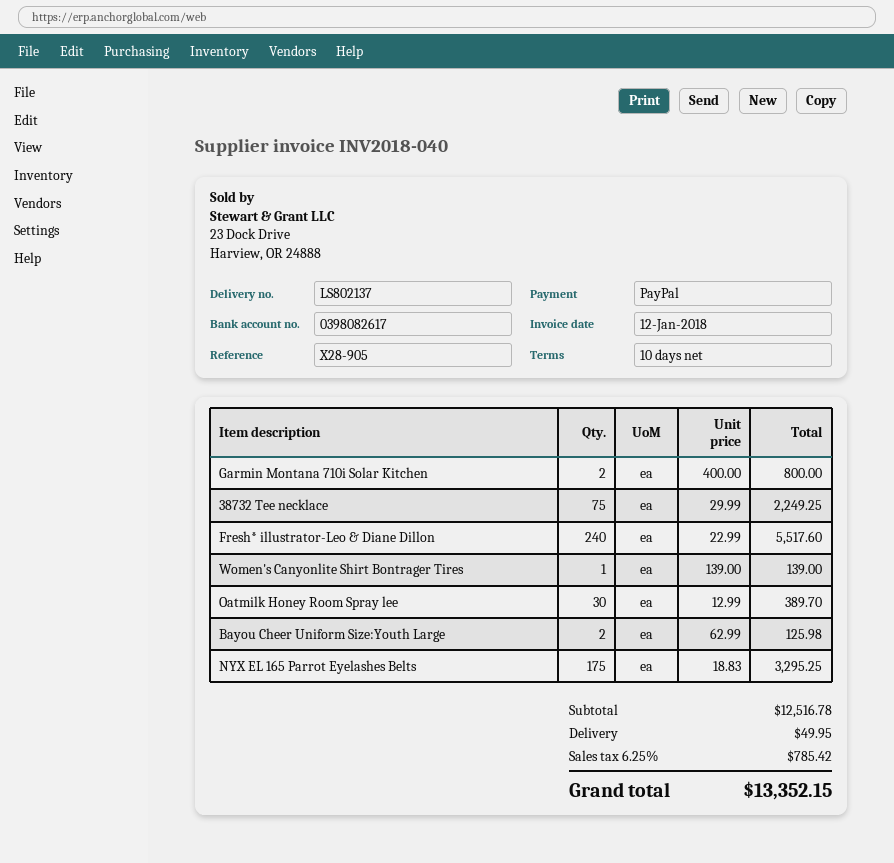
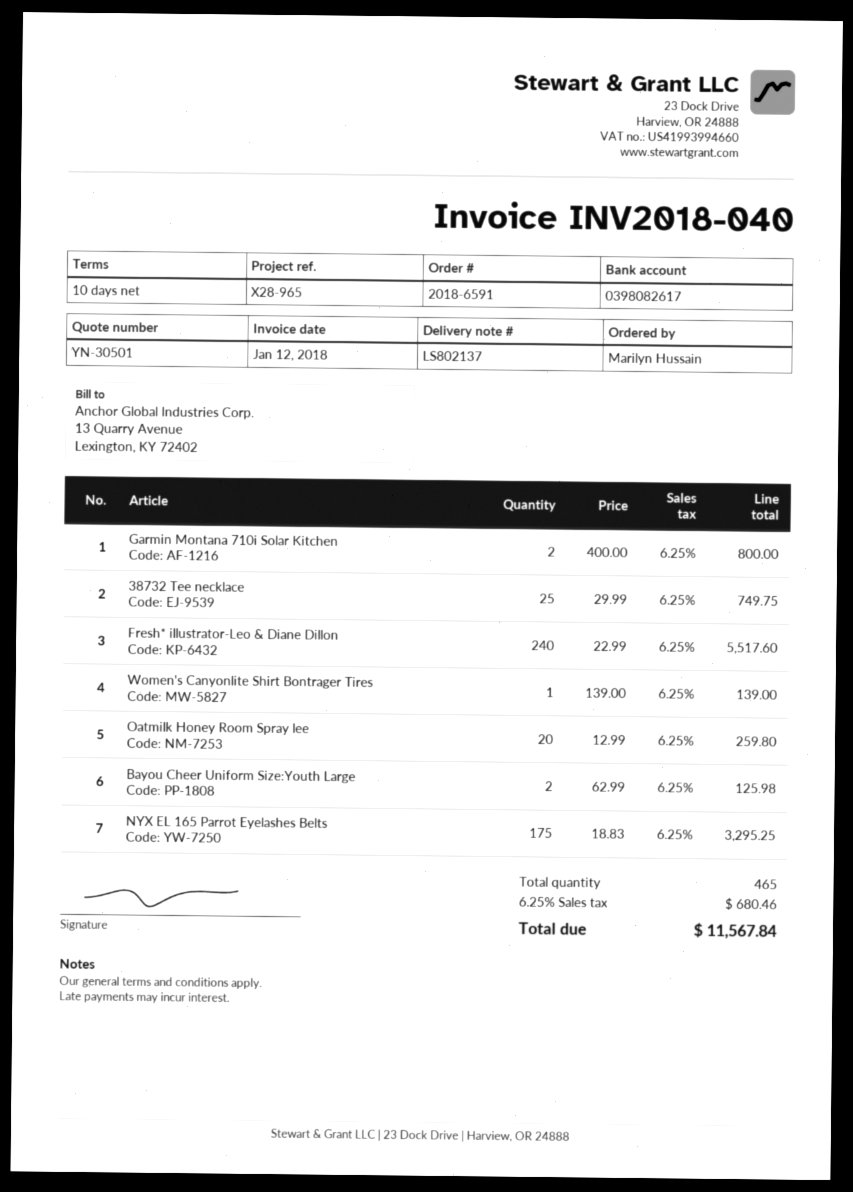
reference: X28-905 -> X28-965
38732 Tee necklace: 75 x 29.99 = 2249.25 -> 25 x 29.99 = 749.75
Oatmilk Honey Room Spray lee: 30 x 12.99 = 389.70 -> 20 x 12.99 = 259.80
shipping: 49.95 -> none
tax: 6.25% = 785.42 -> 6.25% = 680.46
total: 13352.15 -> 11567.84

